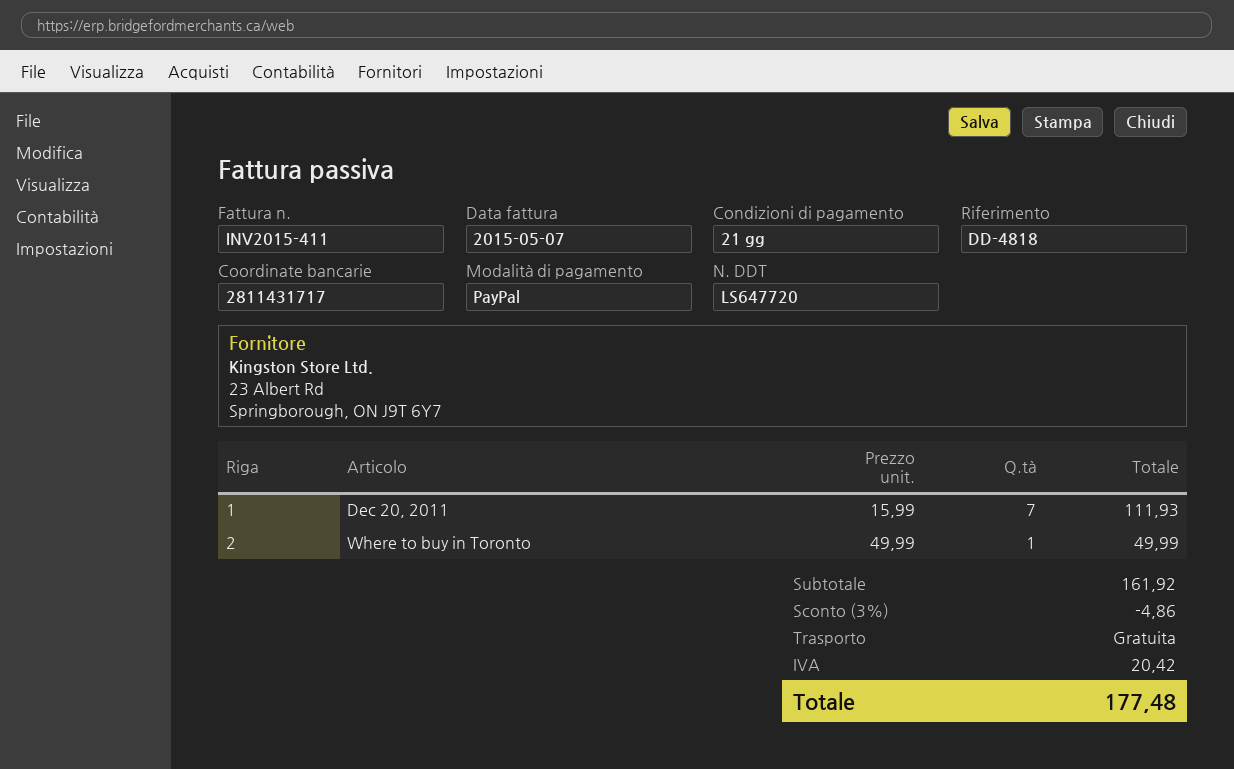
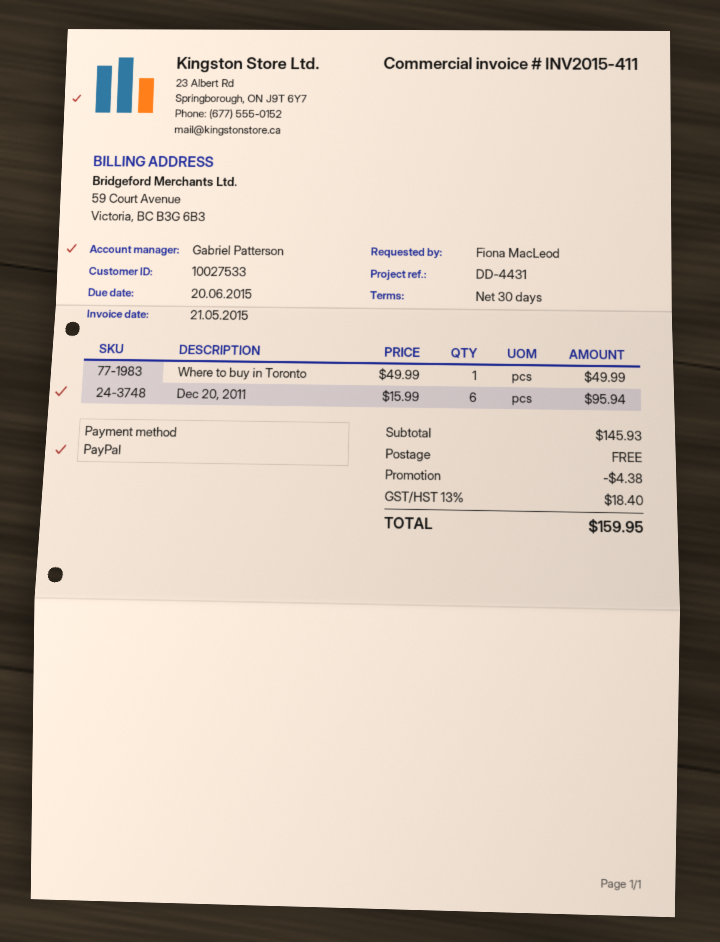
invoice date: 2015-05-07 -> 2015-05-21
payment terms: 21 days -> 30 days
reference: DD-4818 -> DD-4431
Dec 20, 2011: 7 x 15.99 = 111.93 -> 6 x 15.99 = 95.94
subtotal: 161.92 -> 145.93
discount: 4.86 -> 4.38
tax: 20.42 -> 18.40
total: 177.48 -> 159.95

